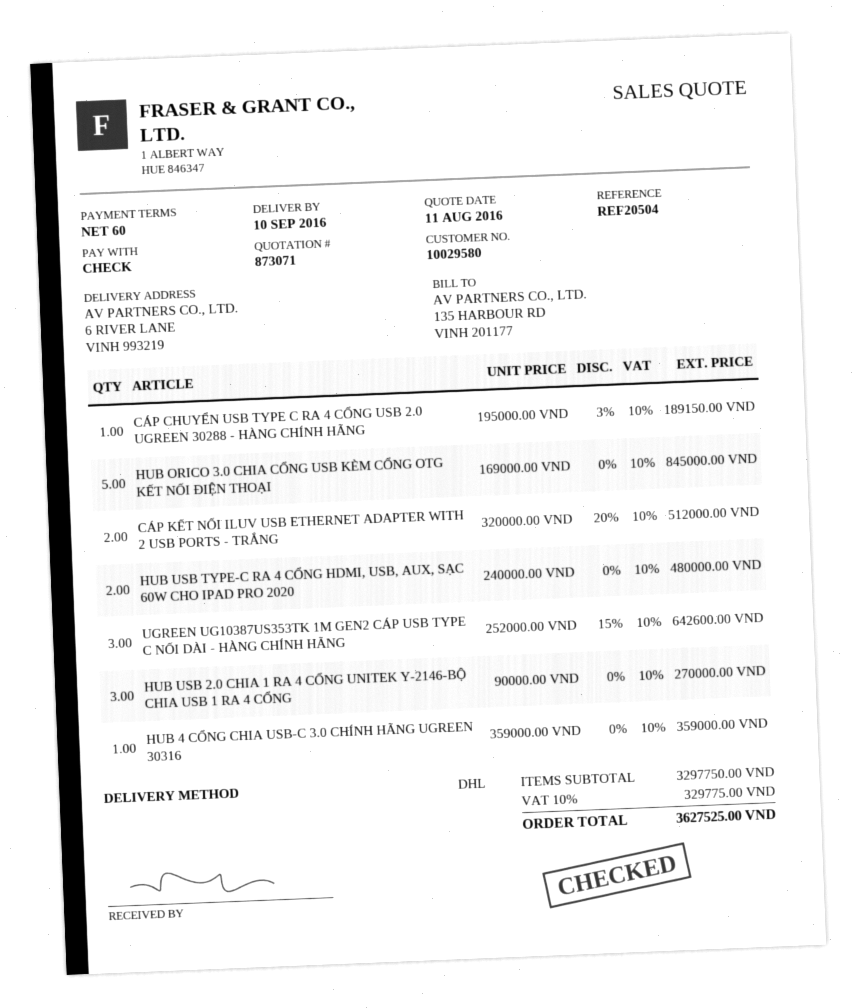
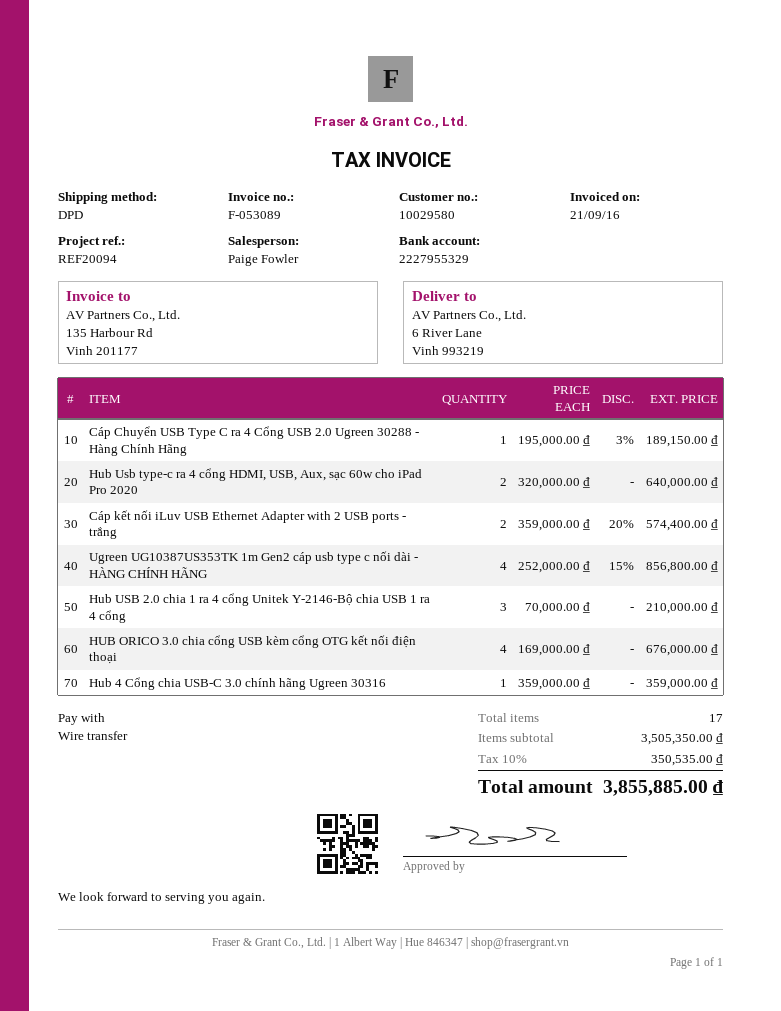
reference: REF20504 -> REF20094
payment method: cheque -> bank transfer
shipping method: DHL -> DPD
HUB ORICO 3.0 CHIA CỔNG USB KÈM CỔNG OTG KẾT NỐI ĐIỆN THOẠI: 5 x 169000.00 = 845000.00 -> 4 x 169000.00 = 676000.00
CÁP KẾT NỐI ILUV USB ETHERNET ADAPTER WITH 2 USB PORTS - TRẮNG: 2 x 320000.00 - 20% = 512000.00 -> 2 x 359000.00 - 20% = 574400.00
HUB USB TYPE-C RA 4 CỔNG HDMI, USB, AUX, SẠC 60W CHO IPAD PRO 2020: 2 x 240000.00 = 480000.00 -> 2 x 320000.00 = 640000.00
UGREEN UG10387US353TK 1M GEN2 CÁP USB TYPE C NỐI DÀI - HÀNG CHÍNH HÃNG: 3 x 252000.00 - 15% = 642600.00 -> 4 x 252000.00 - 15% = 856800.00
HUB USB 2.0 CHIA 1 RA 4 CỔNG UNITEK Y-2146-BỘ CHIA USB 1 RA 4 CỔNG: 3 x 90000.00 = 270000.00 -> 3 x 70000.00 = 210000.00
subtotal: 3297750.00 -> 3505350.00
tax: 10% = 329775.00 -> 10% = 350535.00
total: 3627525.00 -> 3855885.00

